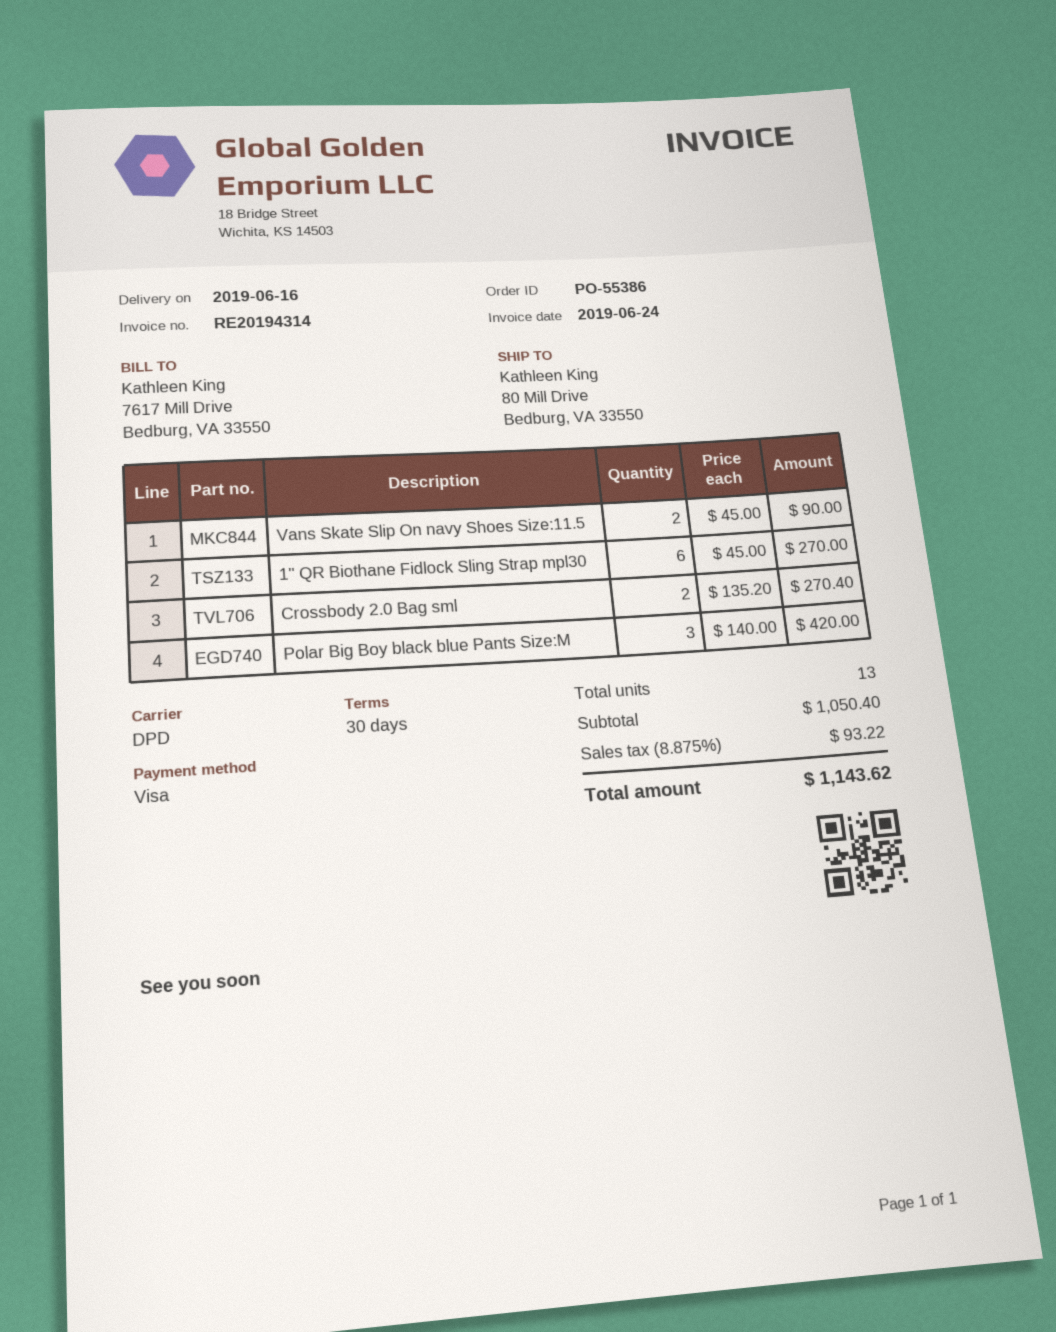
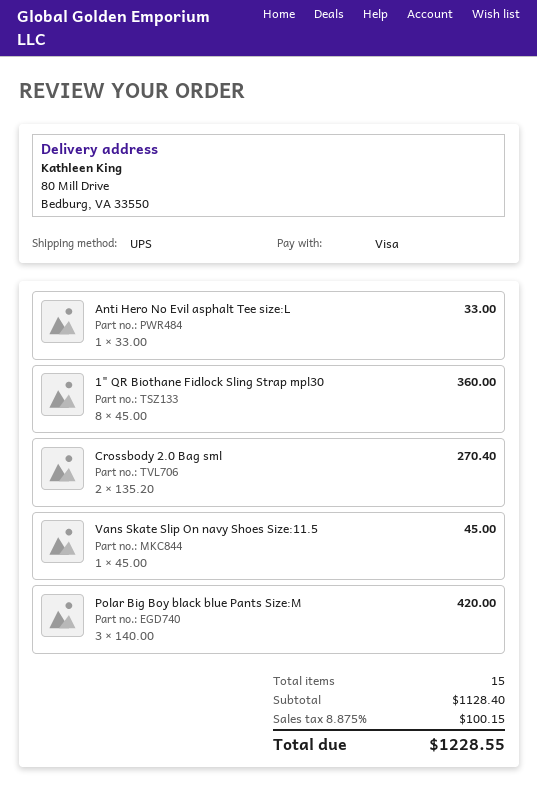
shipping method: DPD -> UPS
Vans Skate Slip On navy Shoes Size:11.5: 2 x 45.00 = 90.00 -> 1 x 45.00 = 45.00
1" QR Biothane Fidlock Sling Strap mpl30: 6 x 45.00 = 270.00 -> 8 x 45.00 = 360.00
Anti Hero No Evil asphalt Tee size:L: none -> 1 x 33.00 = 33.00
total quantity: 13 -> 15
subtotal: 1050.40 -> 1128.40
tax: 8.875% = 93.22 -> 8.875% = 100.15
total: 1143.62 -> 1228.55

